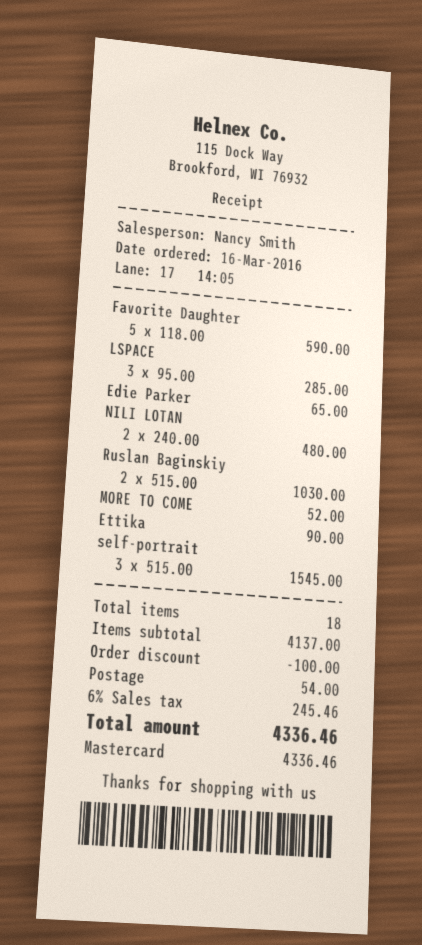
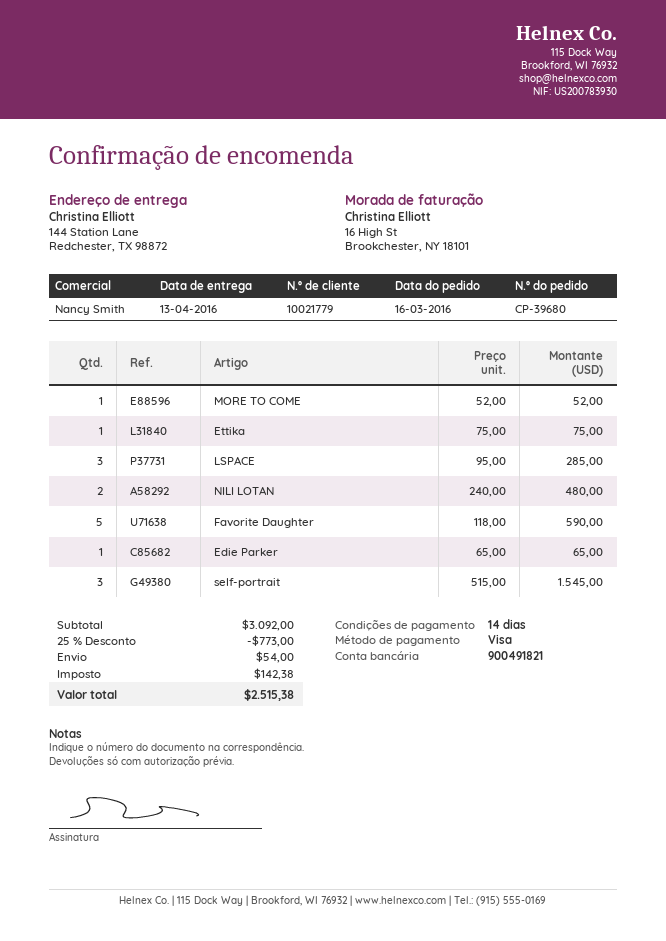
payment method: Mastercard -> Visa
Ruslan Baginskiy: 2 x 515.00 = 1030.00 -> none
Ettika: 1 x 90.00 = 90.00 -> 1 x 75.00 = 75.00
subtotal: 4137.00 -> 3092.00
discount: 100.00 -> 773.00
tax: 245.46 -> 142.38
total: 4336.46 -> 2515.38

